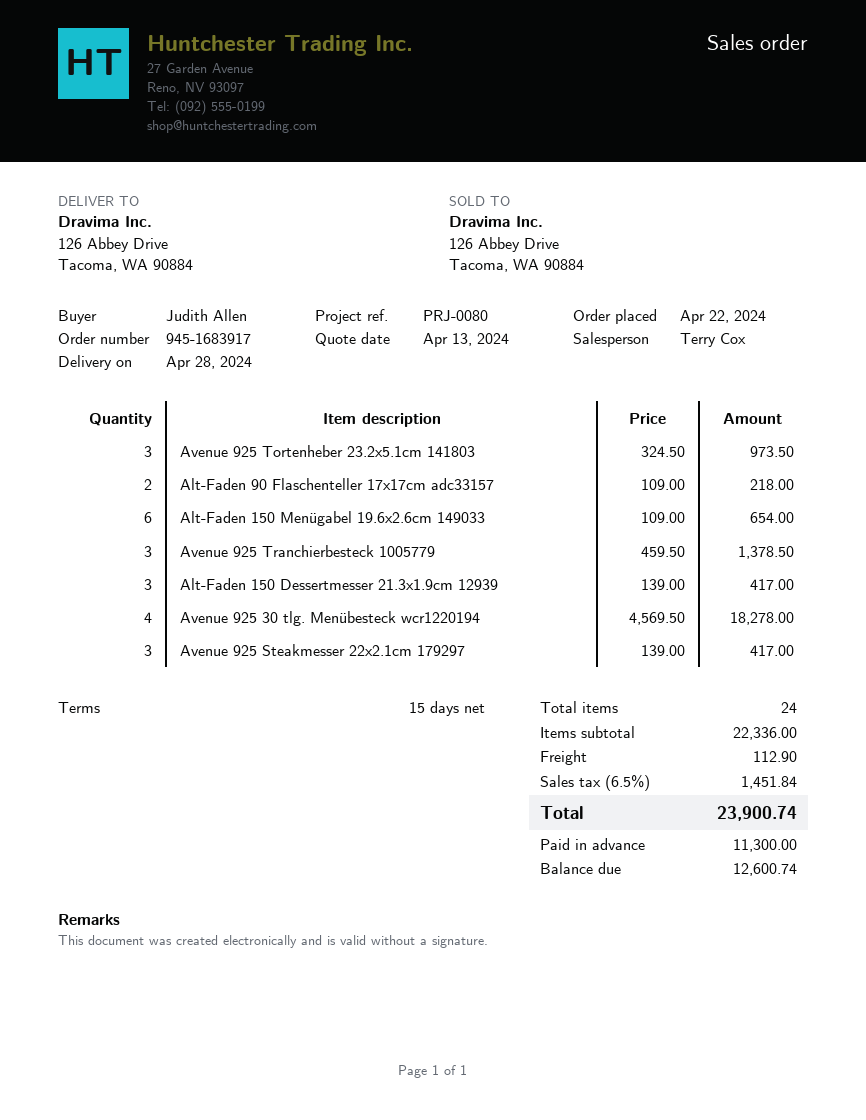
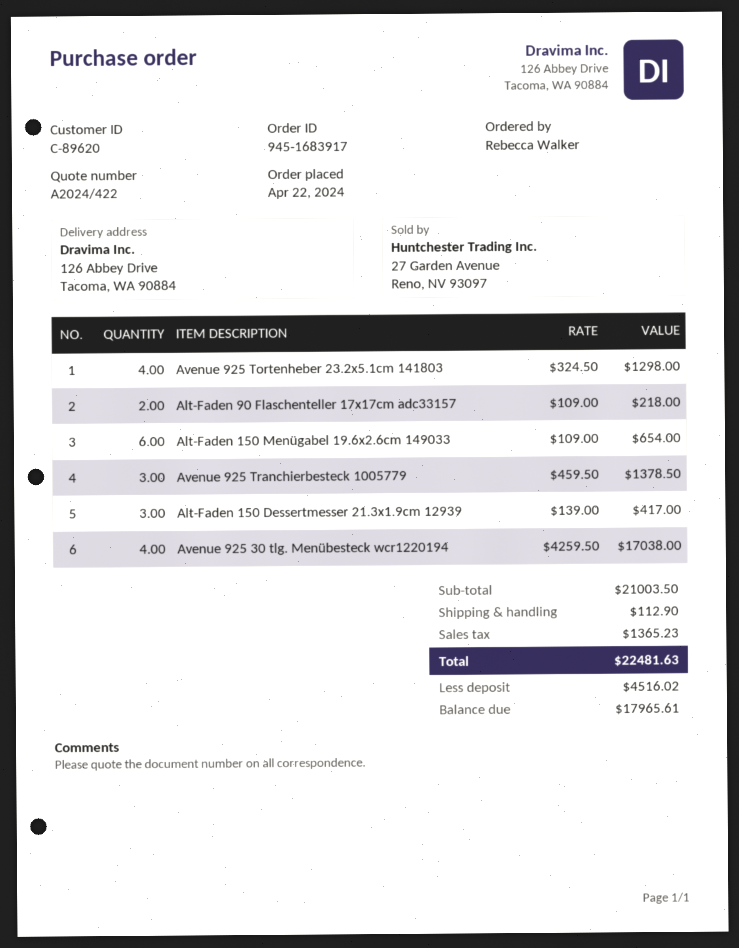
ordered by: Judith Allen -> Rebecca Walker
Avenue 925 Tortenheber 23.2x5.1cm 141803: 3 x 324.50 = 973.50 -> 4 x 324.50 = 1298.00
Avenue 925 30 tlg. Menübesteck wcr1220194: 4 x 4569.50 = 18278.00 -> 4 x 4259.50 = 17038.00
Avenue 925 Steakmesser 22x2.1cm 179297: 3 x 139.00 = 417.00 -> none
subtotal: 22336.00 -> 21003.50
tax: 1451.84 -> 1365.23
total: 23900.74 -> 22481.63
deposit: 11300.00 -> 4516.02
balance: 12600.74 -> 17965.61

